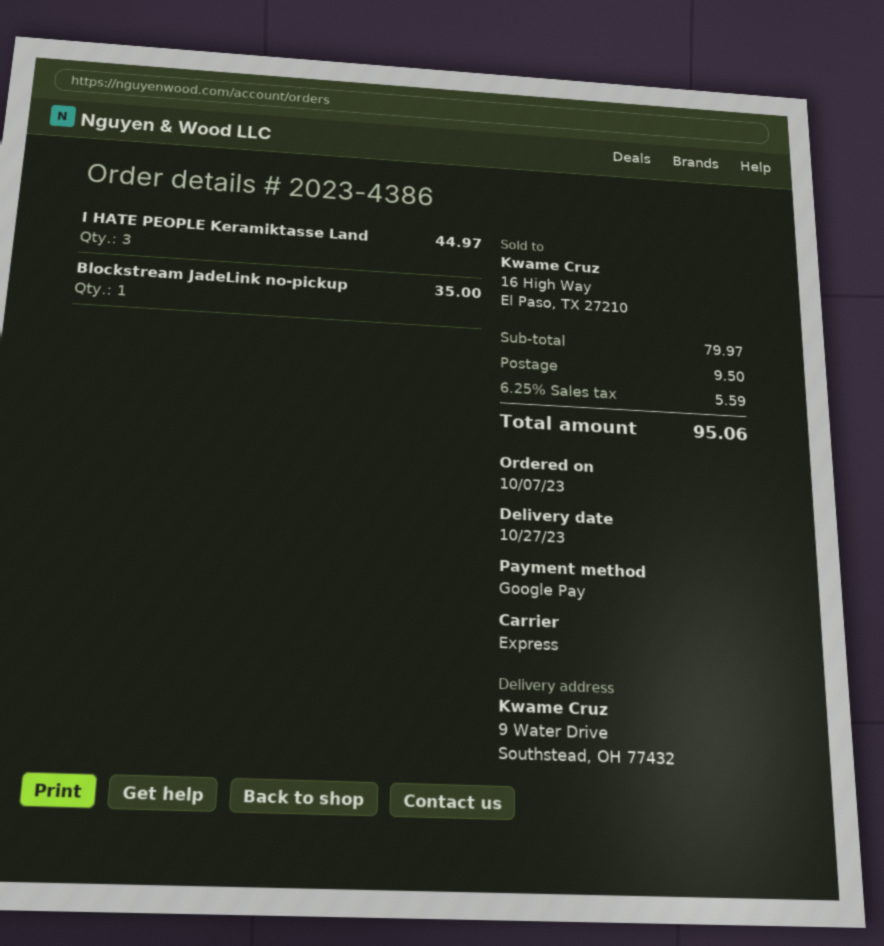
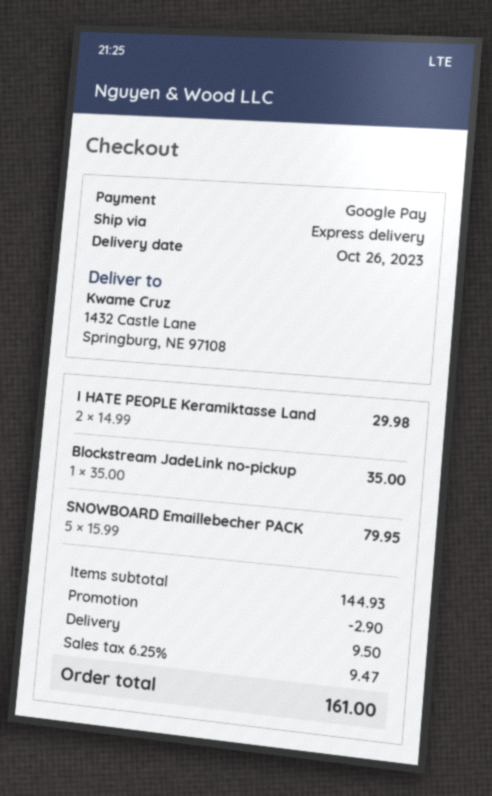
delivery date: 2023-10-27 -> 2023-10-26
ship to: 9 Water Drive, Southstead, OH 77432 -> 1432 Castle Lane, Springburg, NE 97108
I HATE PEOPLE Keramiktasse Land: 3 for 44.97 -> 2 for 29.98
SNOWBOARD Emaillebecher PACK: none -> 5 for 79.95
subtotal: 79.97 -> 144.93
discount: none -> 2.90
tax: 6.25% = 5.59 -> 6.25% = 9.47
total: 95.06 -> 161.00

